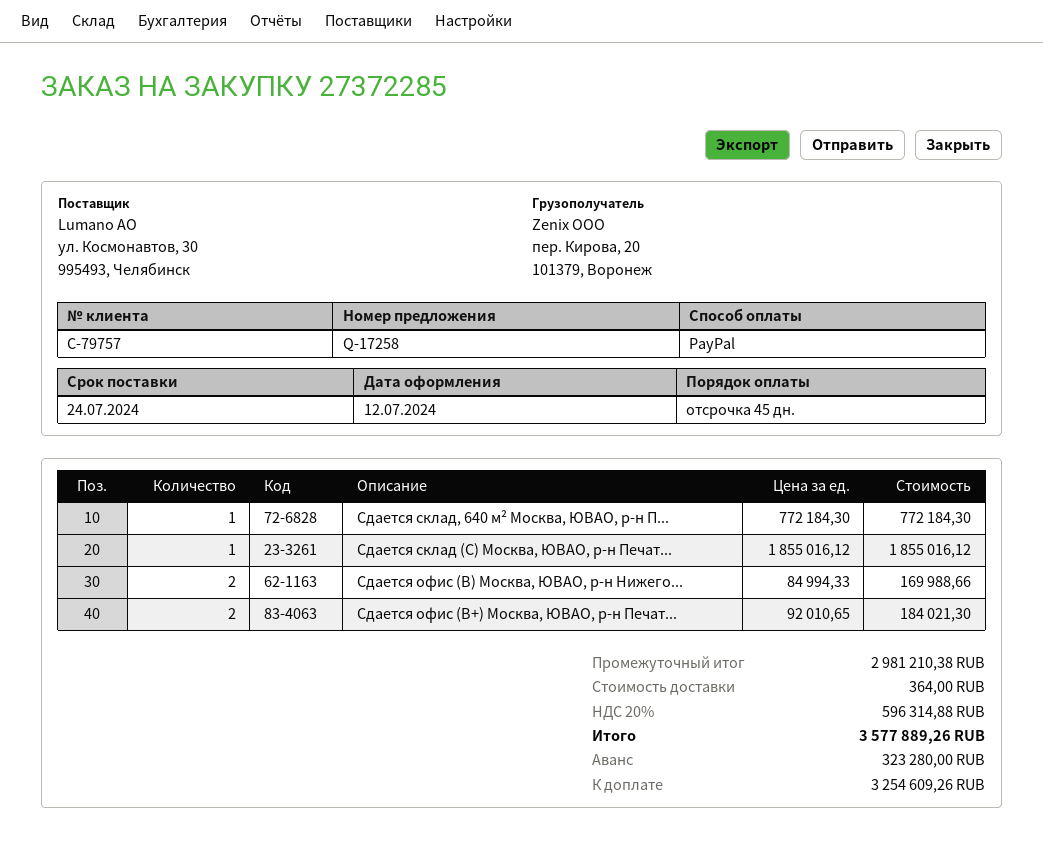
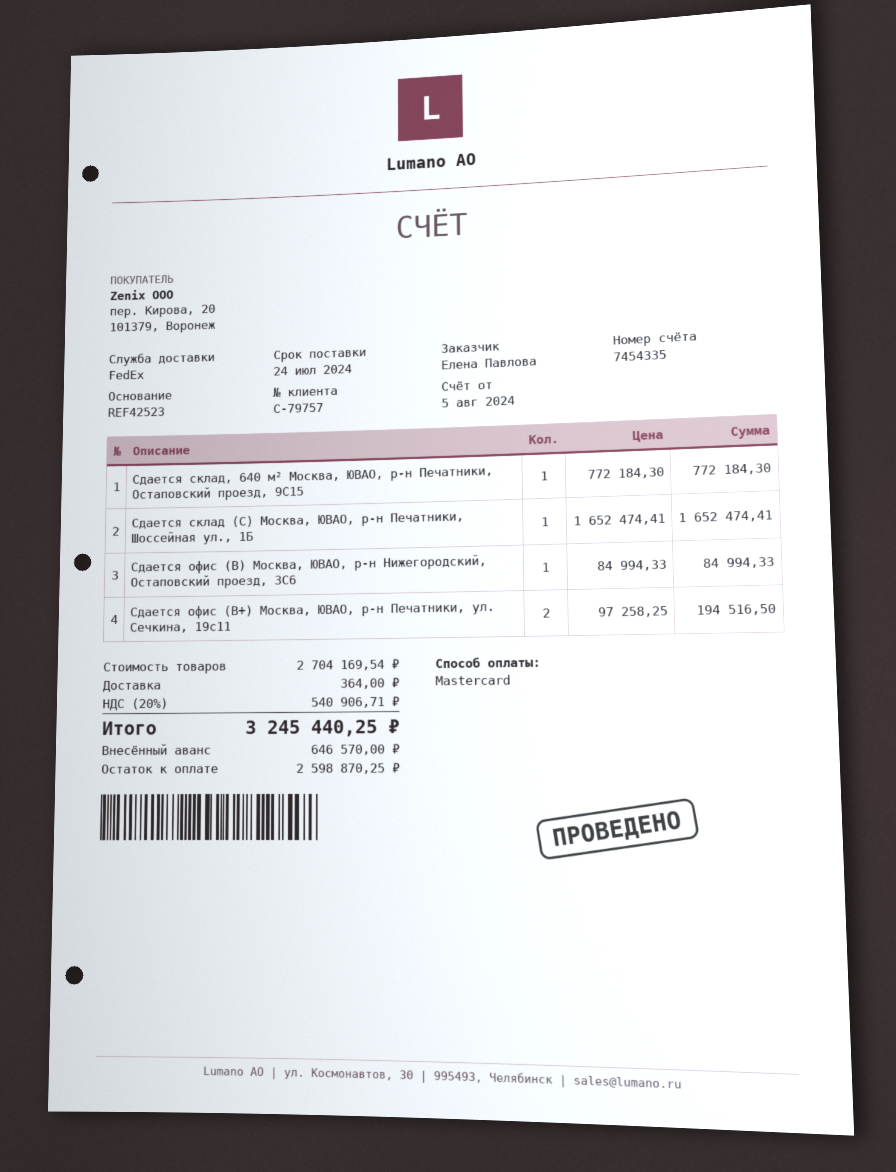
payment method: PayPal -> Mastercard
Сдается склад (C) Москва, ЮВАО, р-н Печат...: 1 x 1855016.12 = 1855016.12 -> 1 x 1652474.41 = 1652474.41
Сдается офис (B) Москва, ЮВАО, р-н Нижего...: 2 x 84994.33 = 169988.66 -> 1 x 84994.33 = 84994.33
Сдается офис (B+) Москва, ЮВАО, р-н Печат...: 2 x 92010.65 = 184021.30 -> 2 x 97258.25 = 194516.50
subtotal: 2981210.38 -> 2704169.54
tax: 20% = 596314.88 -> 20% = 540906.71
total: 3577889.26 -> 3245440.25
deposit: 323280.00 -> 646570.00
balance: 3254609.26 -> 2598870.25

